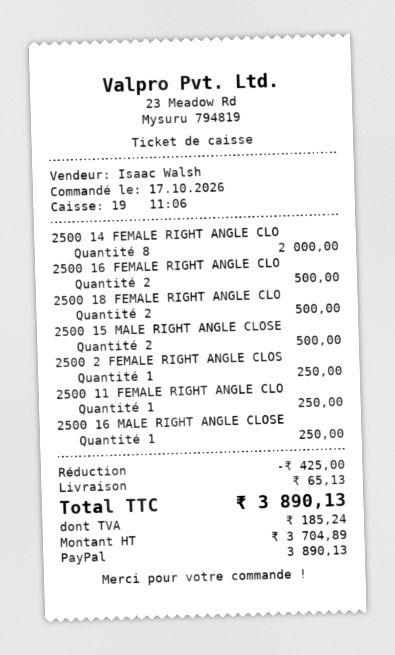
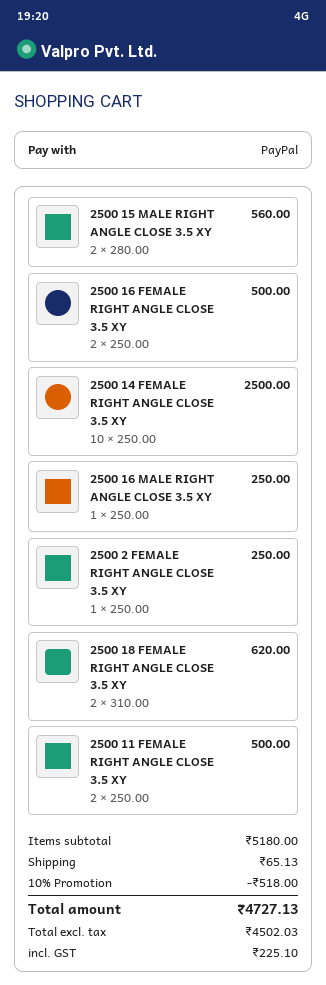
2500 14 FEMALE RIGHT ANGLE CLO: 8 for 2000.00 -> 10 for 2500.00
2500 18 FEMALE RIGHT ANGLE CLO: 2 for 500.00 -> 2 for 620.00
2500 15 MALE RIGHT ANGLE CLOSE: 2 for 500.00 -> 2 for 560.00
2500 11 FEMALE RIGHT ANGLE CLO: 1 for 250.00 -> 2 for 500.00
discount: 425.00 -> 518.00
net: 3704.89 -> 4502.03
tax: 185.24 -> 225.10
total: 3890.13 -> 4727.13

